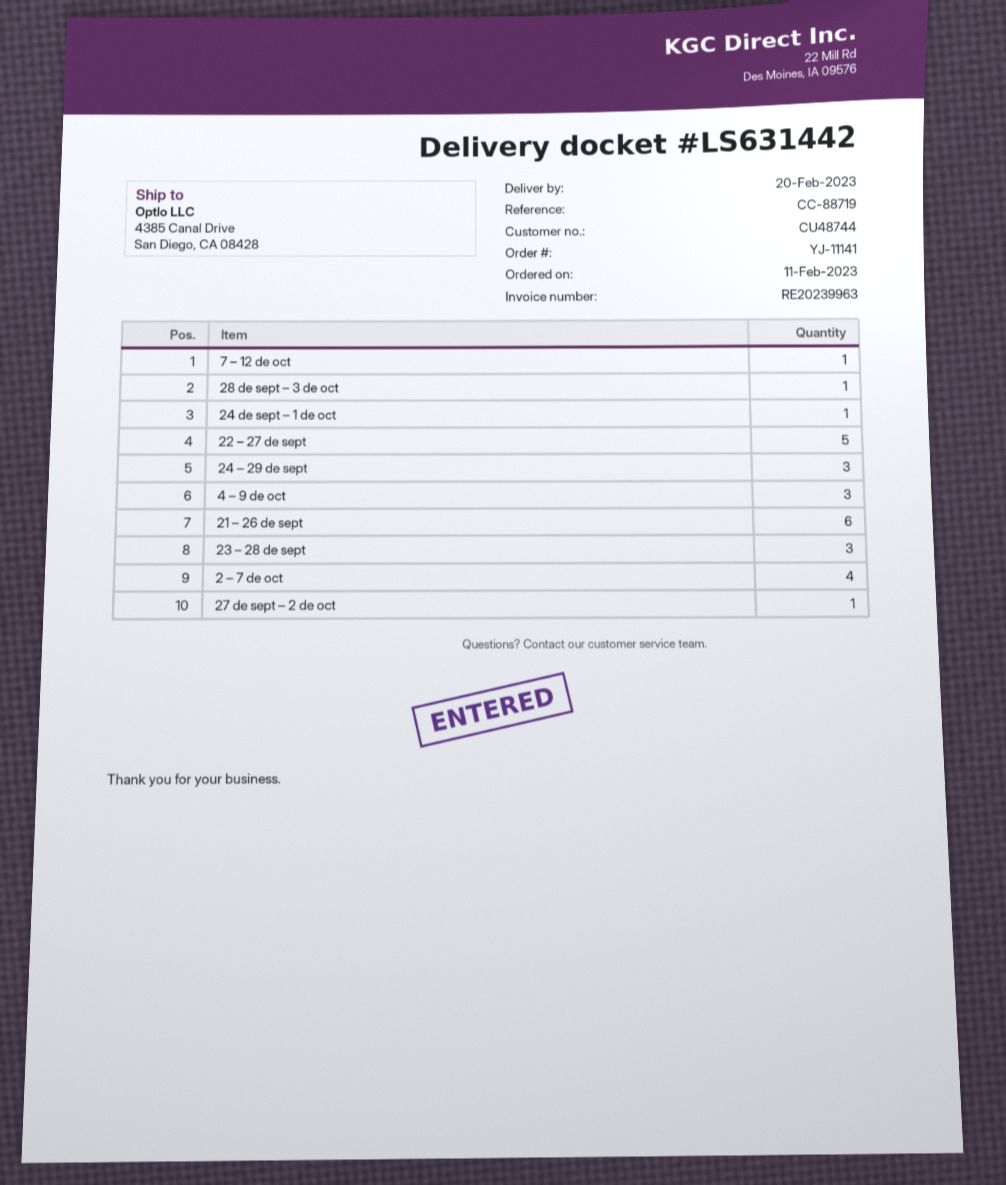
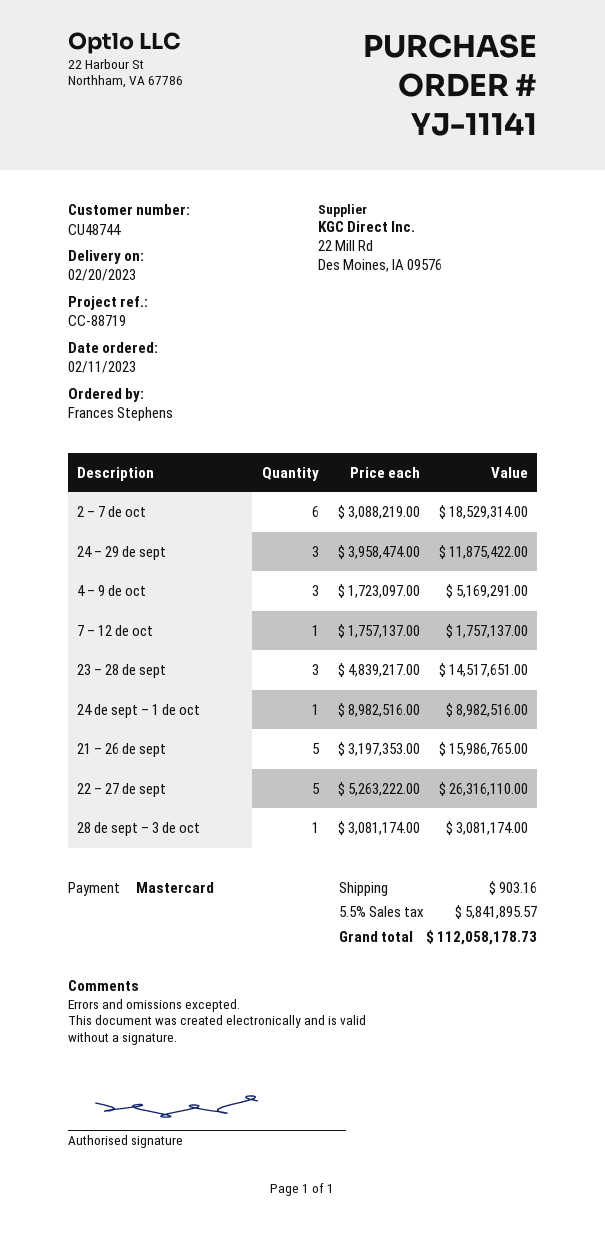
21 – 26 de sept: 6 -> 5
2 – 7 de oct: 4 -> 6
27 de sept – 2 de oct: 1 -> none

